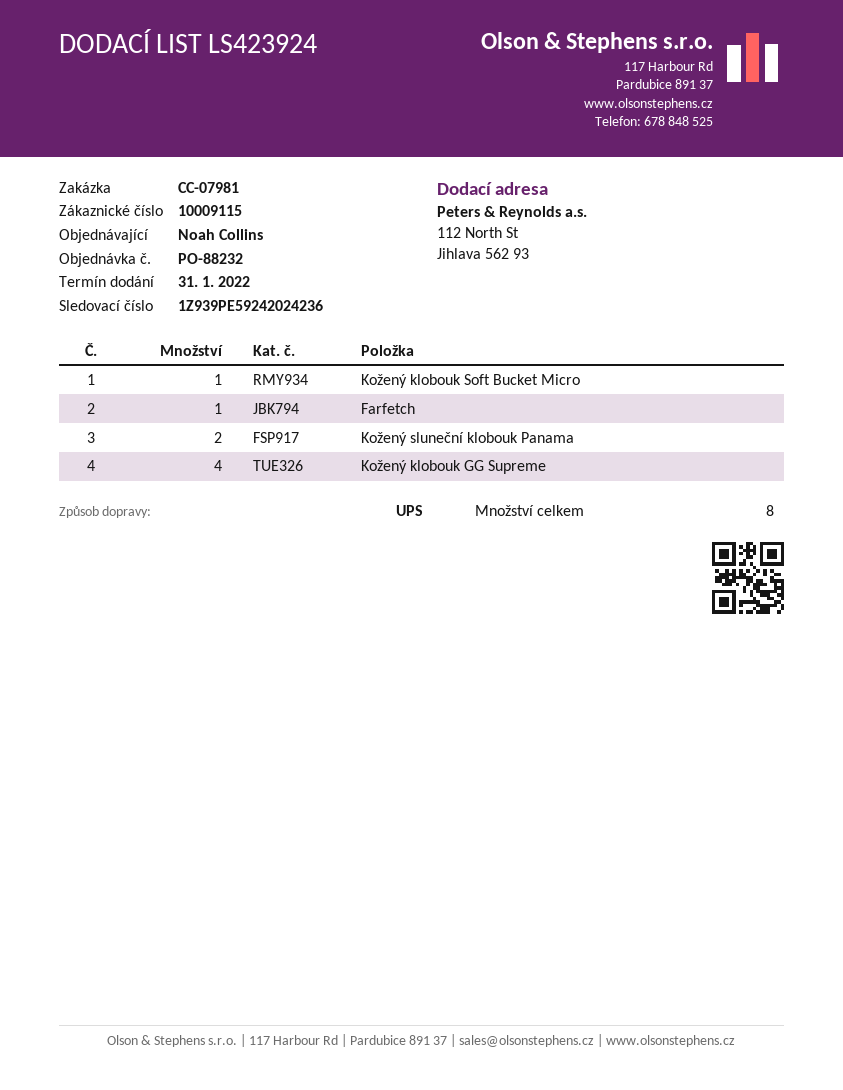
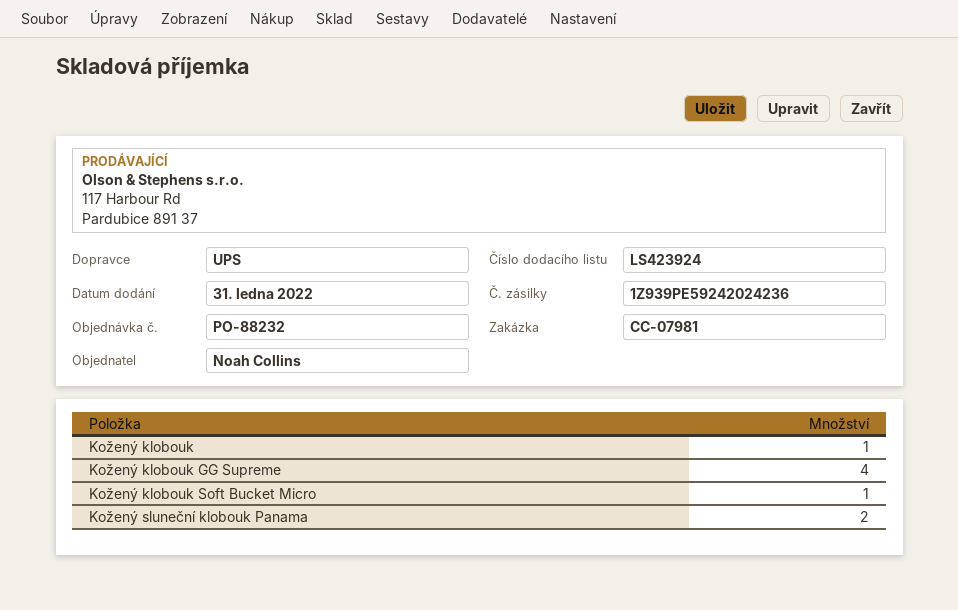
Farfetch: 1 -> none
Kožený klobouk: none -> 1

